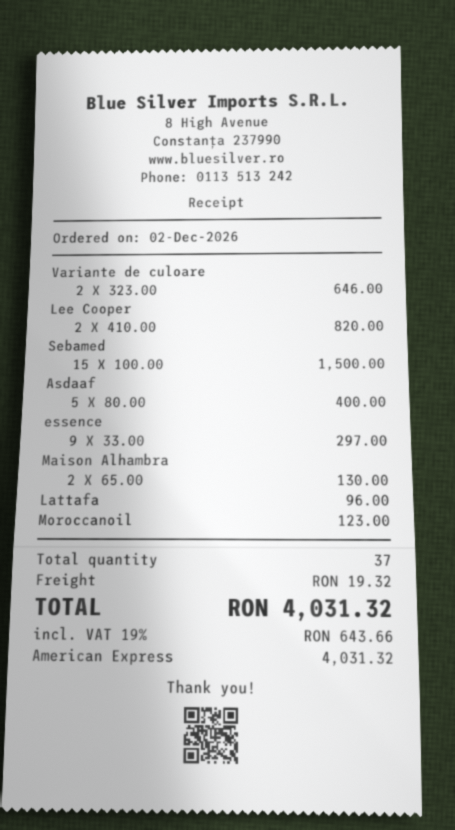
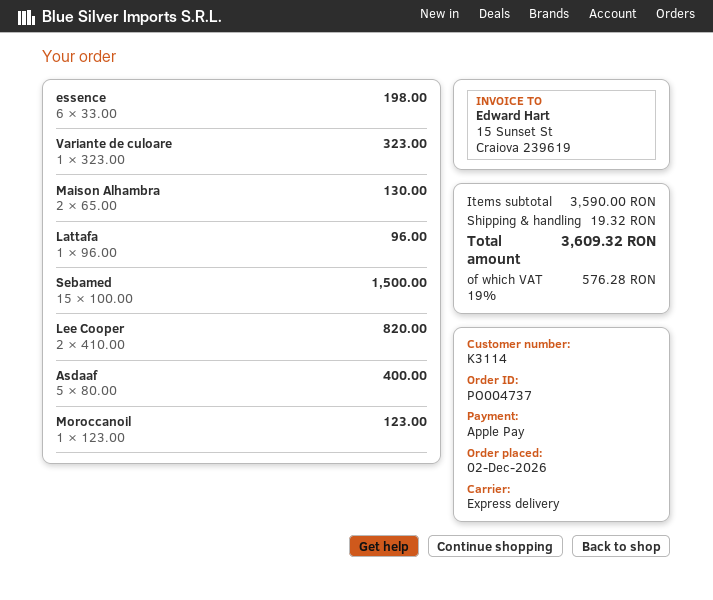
payment method: American Express -> Apple Pay
Variante de culoare: 2 x 323.00 = 646.00 -> 1 x 323.00 = 323.00
essence: 9 x 33.00 = 297.00 -> 6 x 33.00 = 198.00
tax: 19% = 643.66 -> 19% = 576.28
total: 4031.32 -> 3609.32

